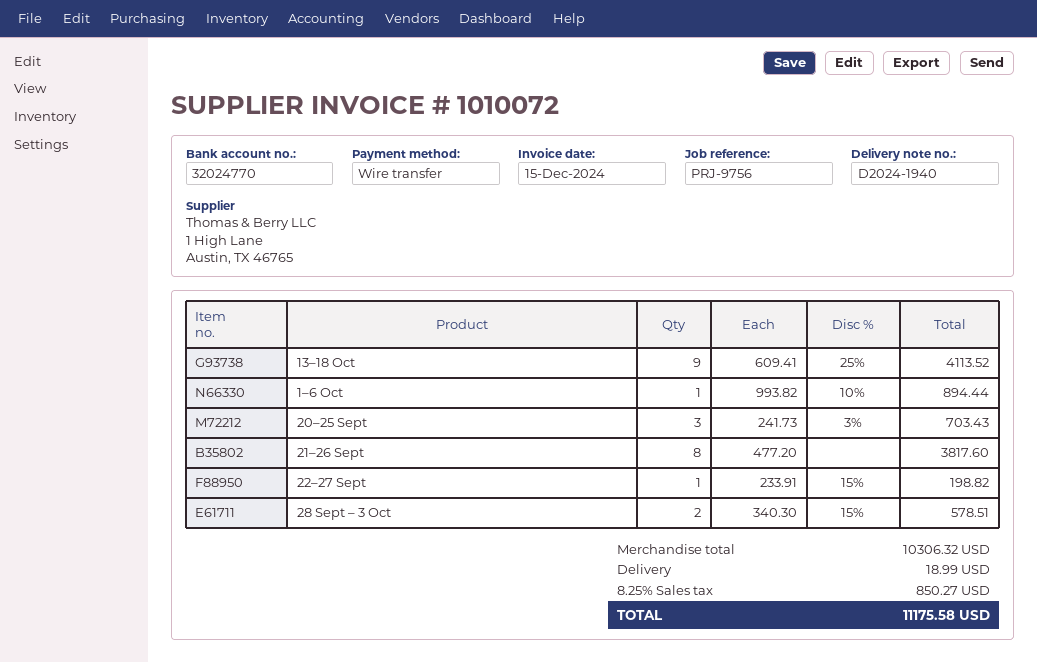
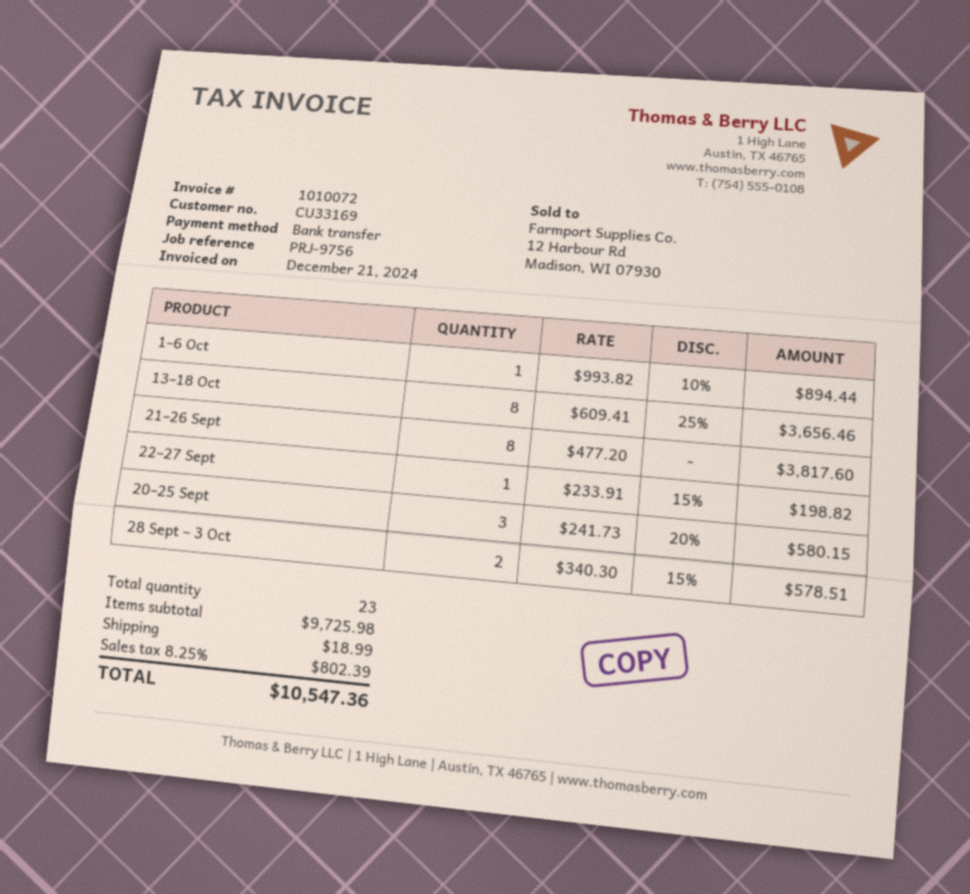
invoice date: 2024-12-15 -> 2024-12-21
13–18 Oct: 9 x 609.41 - 25% = 4113.52 -> 8 x 609.41 - 25% = 3656.46
20–25 Sept: 3 x 241.73 - 3% = 703.43 -> 3 x 241.73 - 20% = 580.15
subtotal: 10306.32 -> 9725.98
tax: 8.25% = 850.27 -> 8.25% = 802.39
total: 11175.58 -> 10547.36

